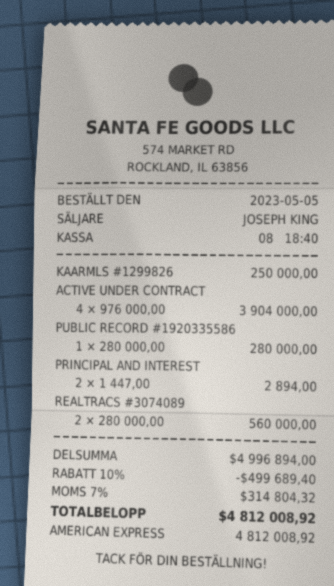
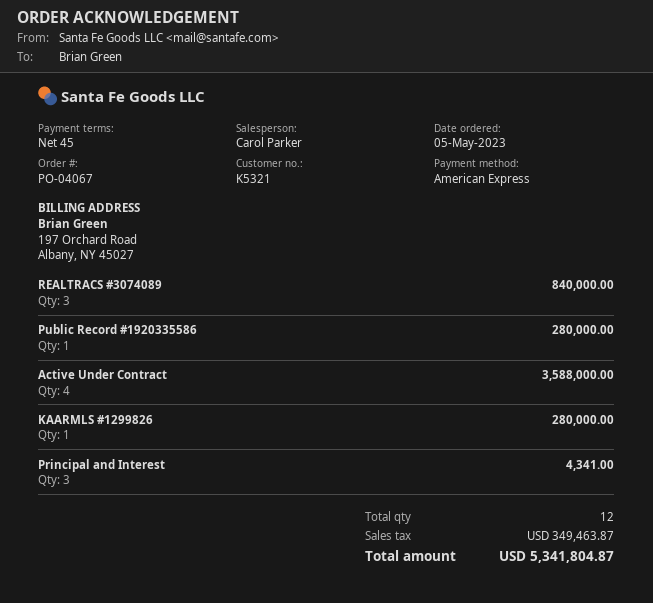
sales rep: JOSEPH KING -> Carol Parker
KAARMLS #1299826: 1 for 250000.00 -> 1 for 280000.00
ACTIVE UNDER CONTRACT: 4 for 3904000.00 -> 4 for 3588000.00
PRINCIPAL AND INTEREST: 2 for 2894.00 -> 3 for 4341.00
REALTRACS #3074089: 2 for 560000.00 -> 3 for 840000.00
discount: 10% = 499689.40 -> none
tax: 314804.32 -> 349463.87
total: 4812008.92 -> 5341804.87

